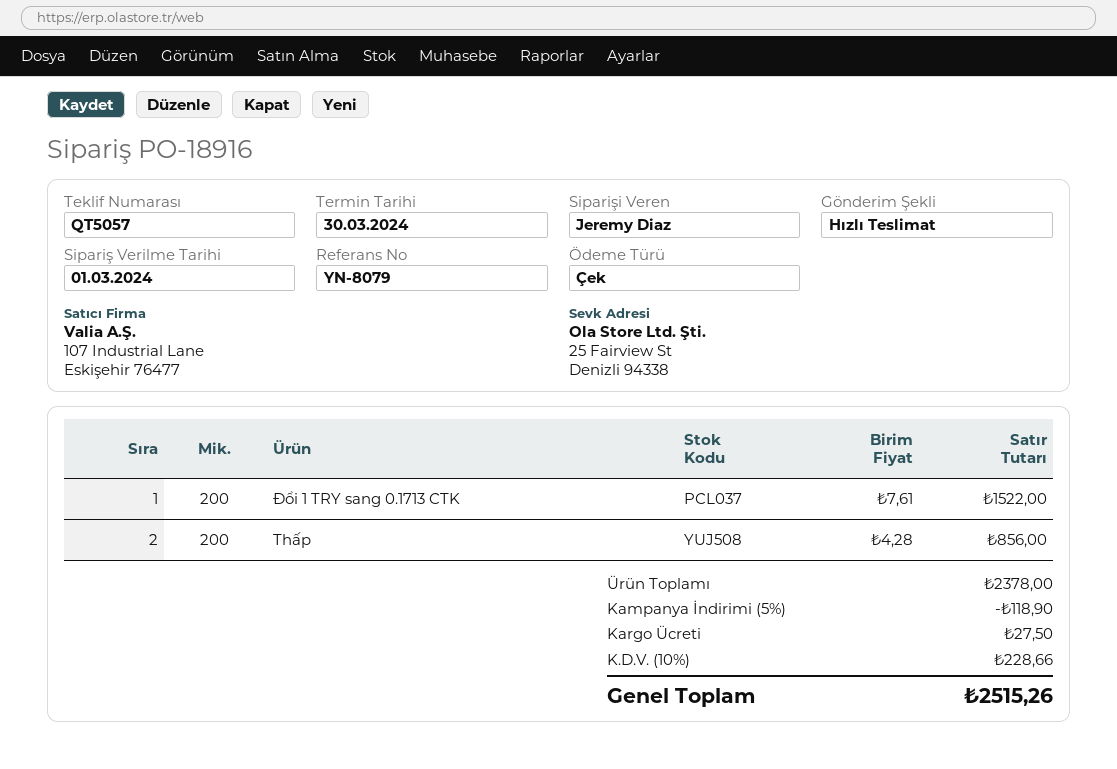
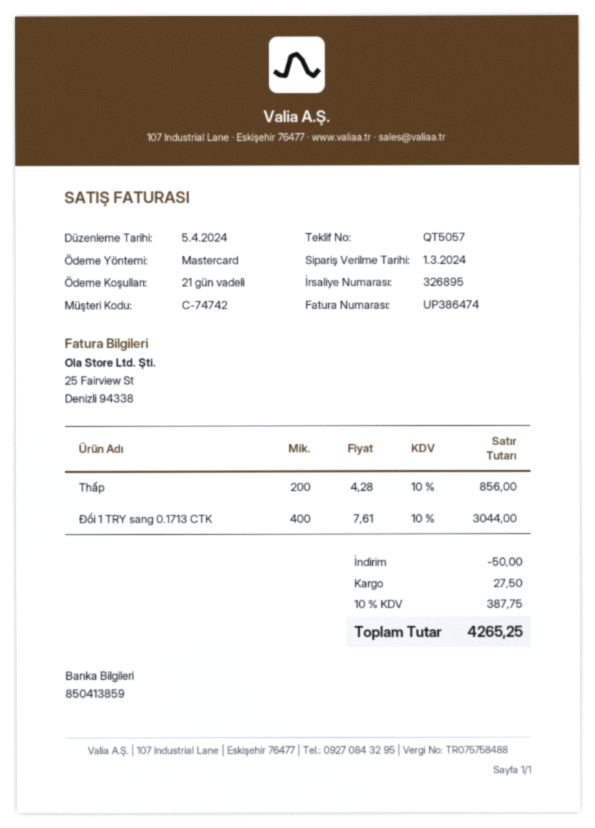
payment method: cheque -> Mastercard
Đổi 1 TRY sang 0.1713 CTK: 200 x 7.61 = 1522.00 -> 400 x 7.61 = 3044.00
discount: 118.90 -> 50.00
tax: 10% = 228.66 -> 10% = 387.75
total: 2515.26 -> 4265.25

